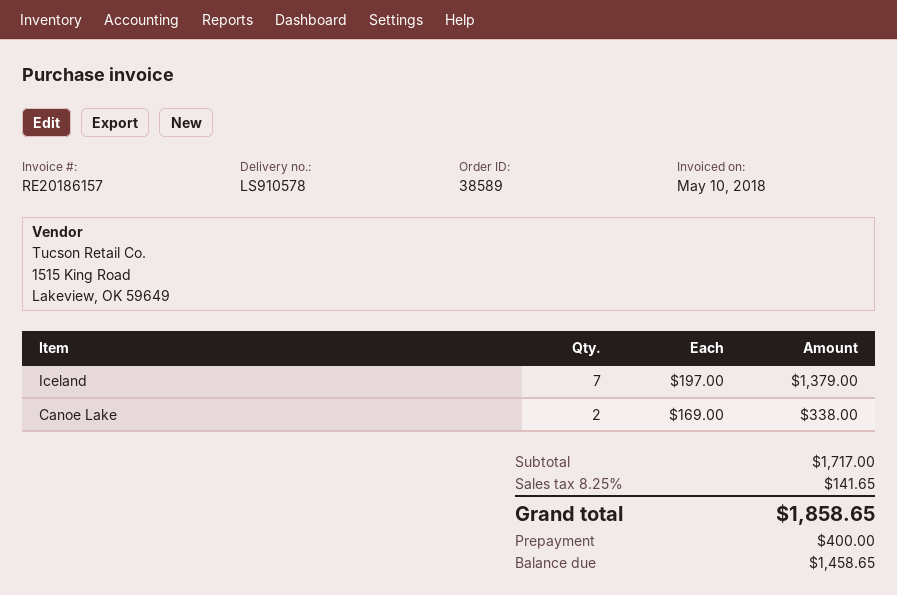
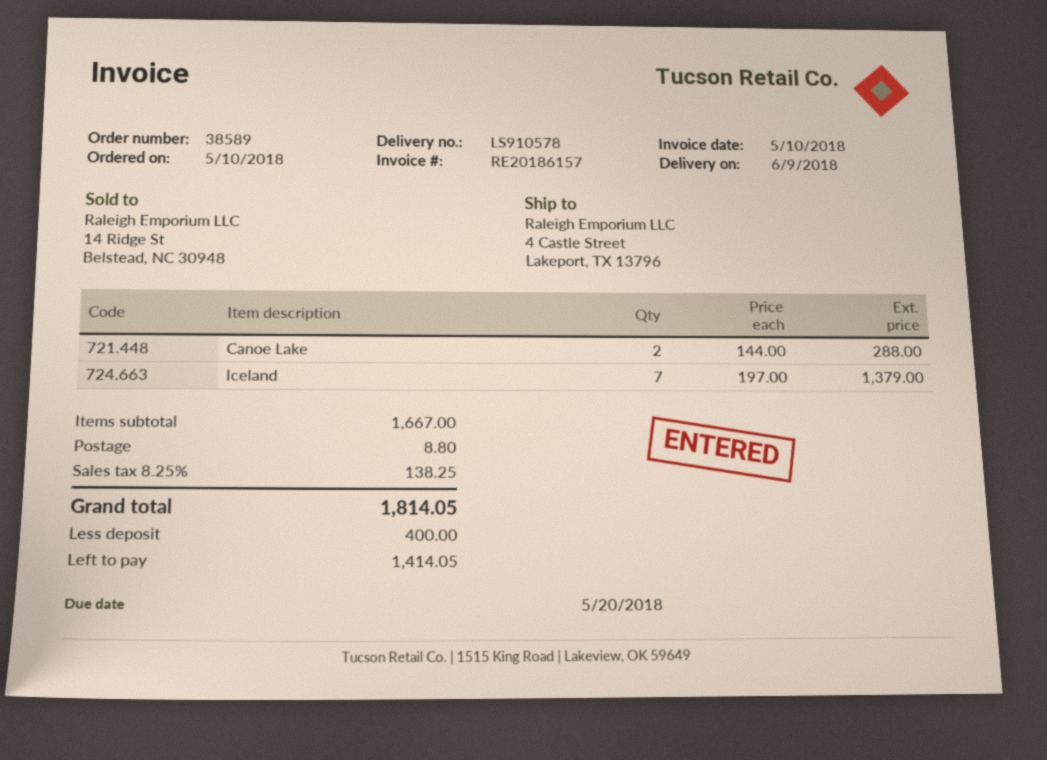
Canoe Lake: 2 x 169.00 = 338.00 -> 2 x 144.00 = 288.00
subtotal: 1717.00 -> 1667.00
shipping: none -> 8.80
tax: 8.25% = 141.65 -> 8.25% = 138.25
total: 1858.65 -> 1814.05
balance: 1458.65 -> 1414.05

